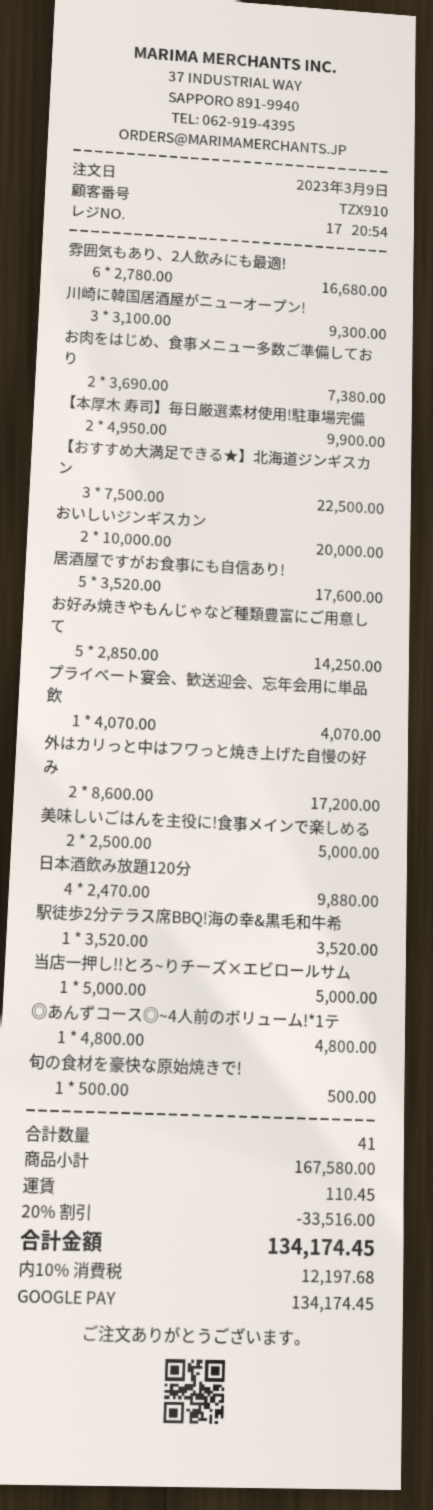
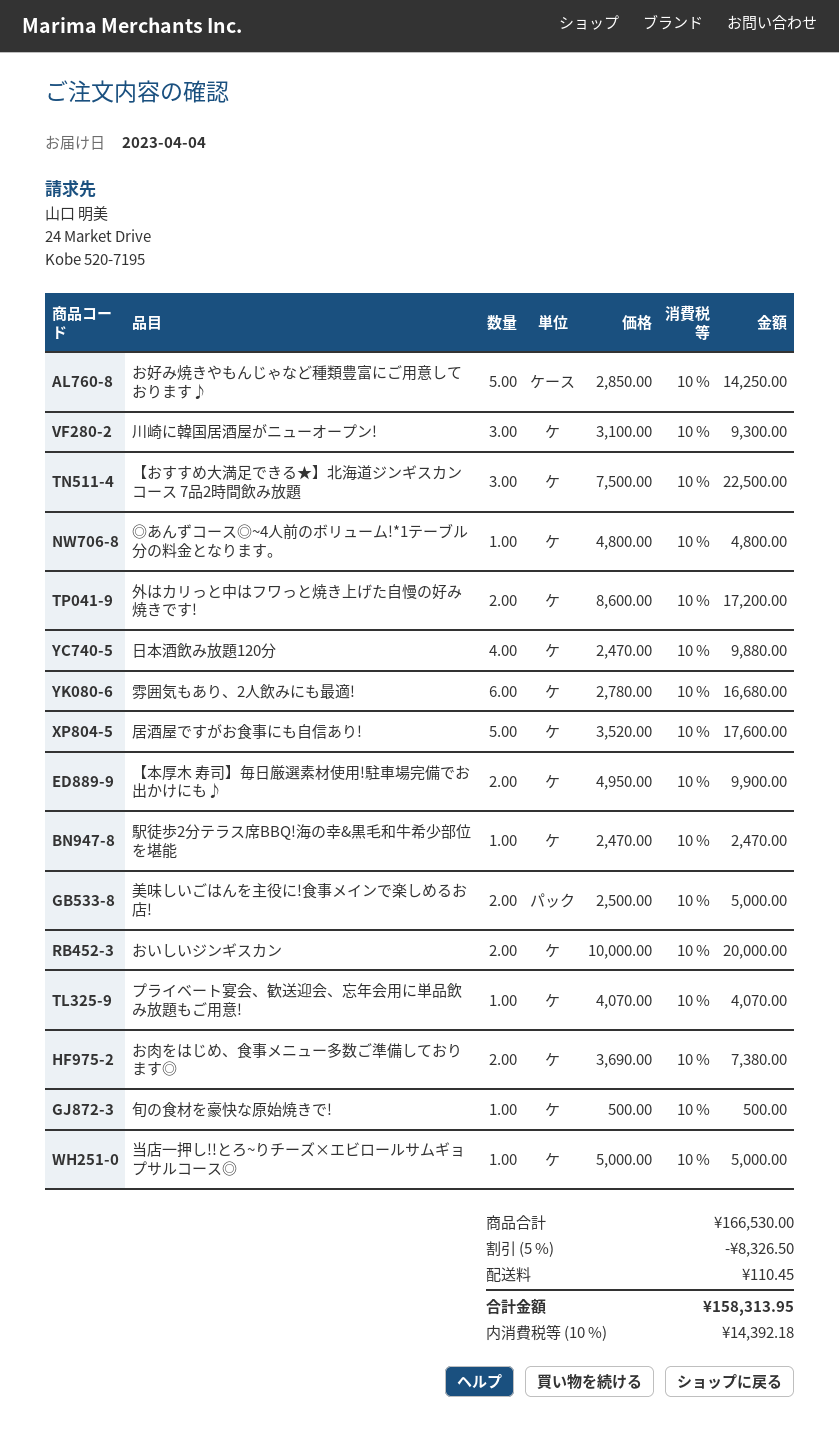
駅徒歩2分テラス席BBQ!海の幸&黒毛和牛希: 1 x 3520.00 = 3520.00 -> 1 x 2470.00 = 2470.00
subtotal: 167580.00 -> 166530.00
discount: 20% = 33516.00 -> 5% = 8326.50
tax: 10% = 12197.68 -> 10% = 14392.18
total: 134174.45 -> 158313.95

